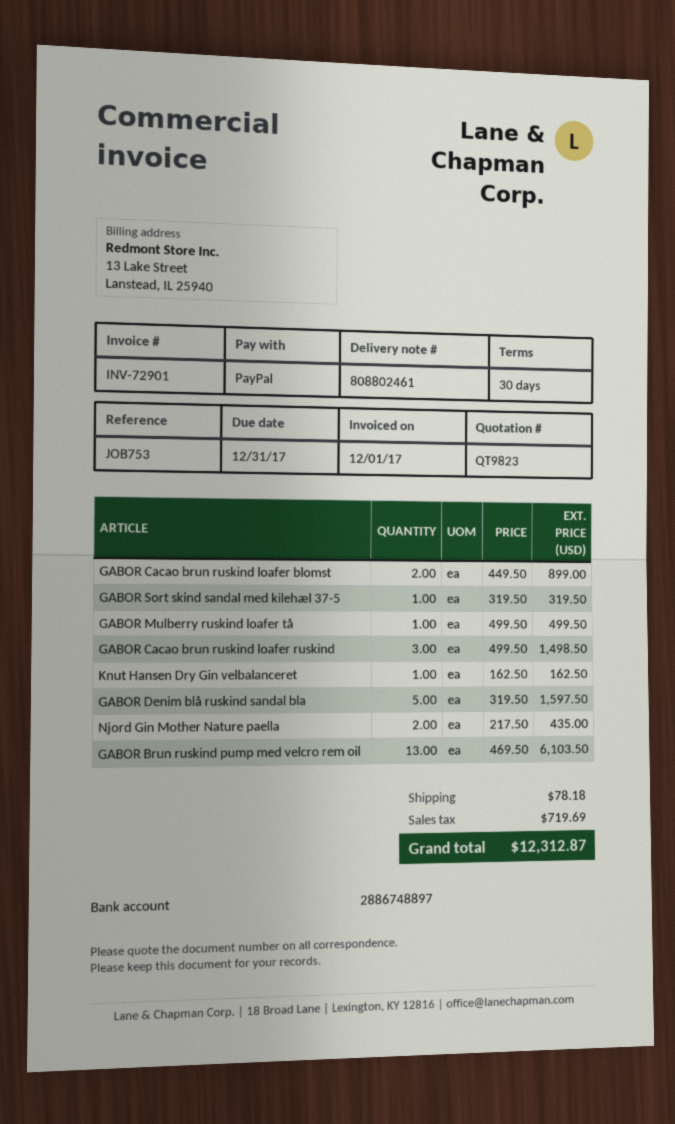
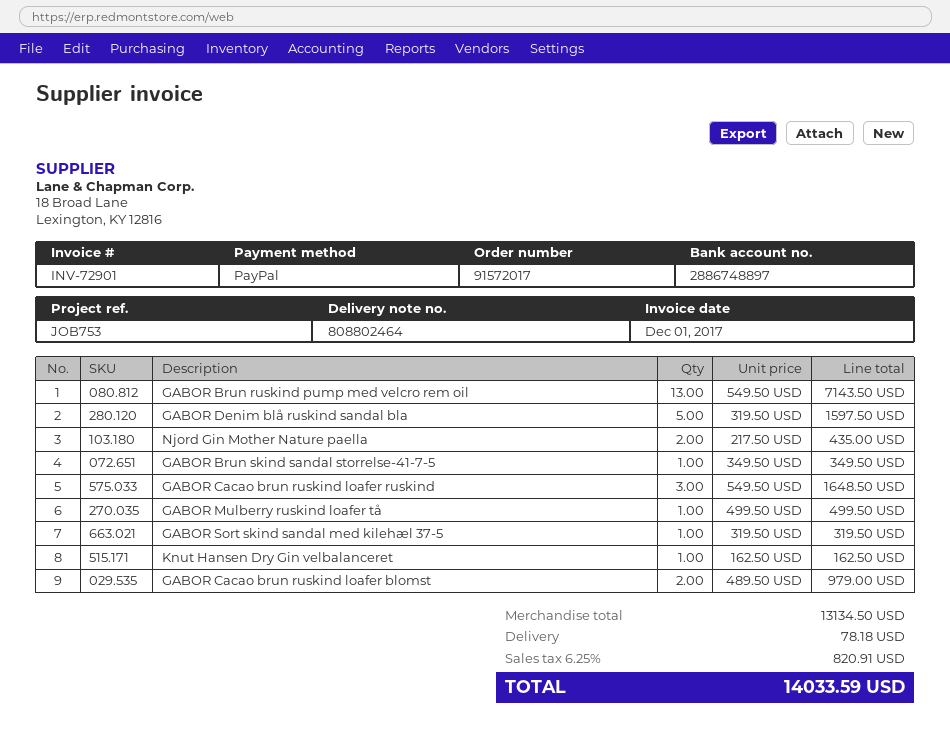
delivery note number: 808802461 -> 808802464
GABOR Cacao brun ruskind loafer blomst: 2 x 449.50 = 899.00 -> 2 x 489.50 = 979.00
GABOR Cacao brun ruskind loafer ruskind: 3 x 499.50 = 1498.50 -> 3 x 549.50 = 1648.50
GABOR Brun ruskind pump med velcro rem oil: 13 x 469.50 = 6103.50 -> 13 x 549.50 = 7143.50
GABOR Brun skind sandal storrelse-41-7-5: none -> 1 x 349.50 = 349.50
tax: 719.69 -> 820.91
total: 12312.87 -> 14033.59

